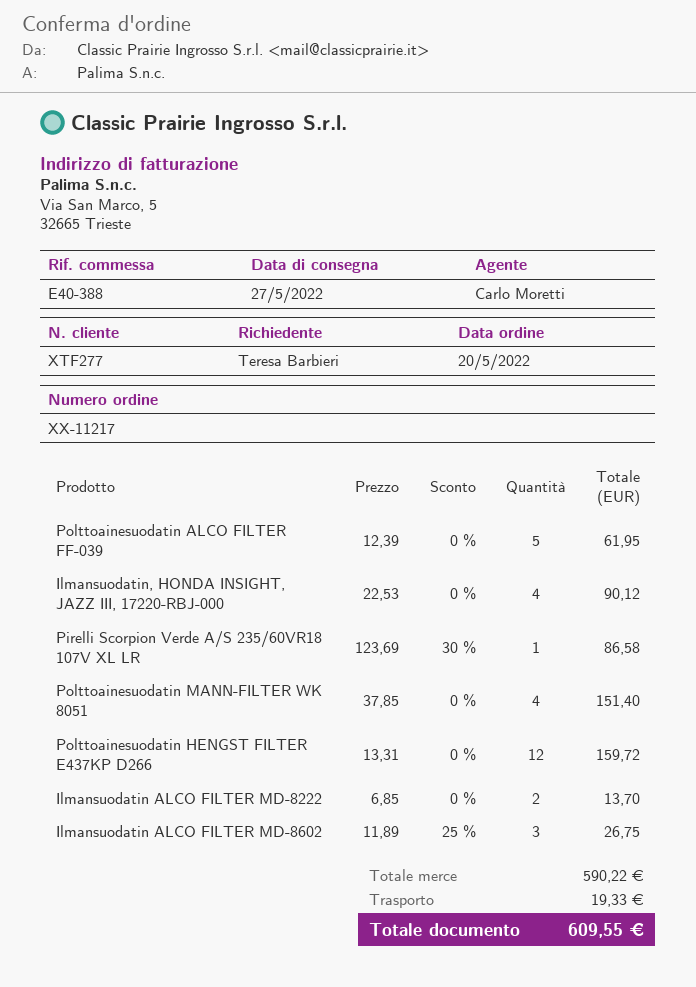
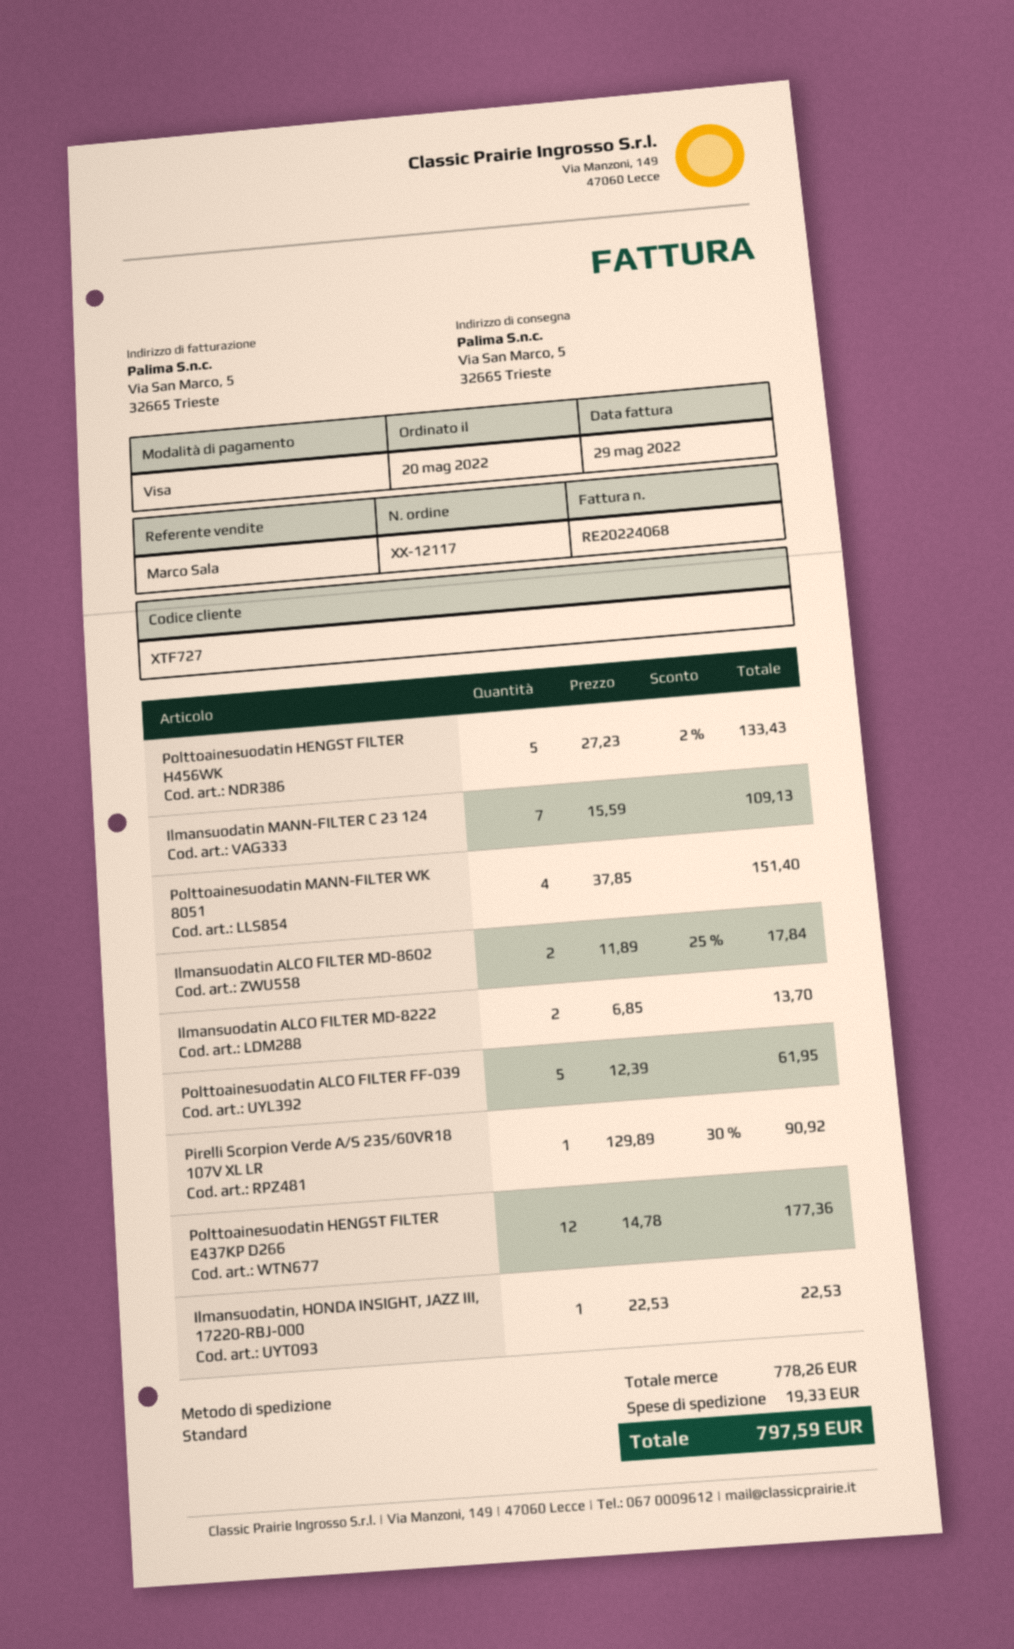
order number: XX-11217 -> XX-12117
customer number: XTF277 -> XTF727
sales rep: Carlo Moretti -> Marco Sala
Ilmansuodatin, HONDA INSIGHT, JAZZ III, 17220-RBJ-000: 4 x 22.53 = 90.12 -> 1 x 22.53 = 22.53
Pirelli Scorpion Verde A/S 235/60VR18 107V XL LR: 1 x 123.69 - 30% = 86.58 -> 1 x 129.89 - 30% = 90.92
Polttoainesuodatin HENGST FILTER E437KP D266: 12 x 13.31 = 159.72 -> 12 x 14.78 = 177.36
Ilmansuodatin ALCO FILTER MD-8602: 3 x 11.89 - 25% = 26.75 -> 2 x 11.89 - 25% = 17.84
Polttoainesuodatin HENGST FILTER H456WK: none -> 5 x 27.23 - 2% = 133.43
Ilmansuodatin MANN-FILTER C 23 124: none -> 7 x 15.59 = 109.13
subtotal: 590.22 -> 778.26
total: 609.55 -> 797.59

